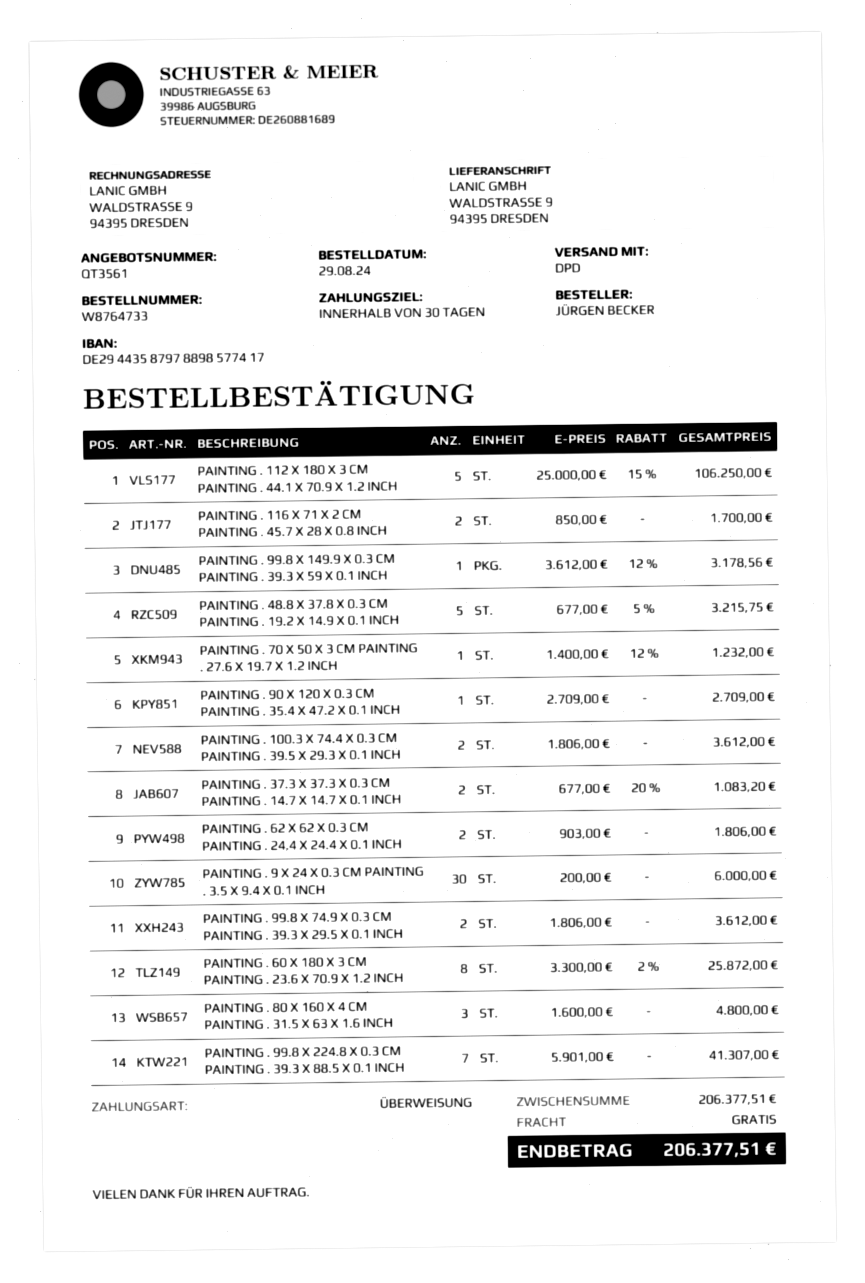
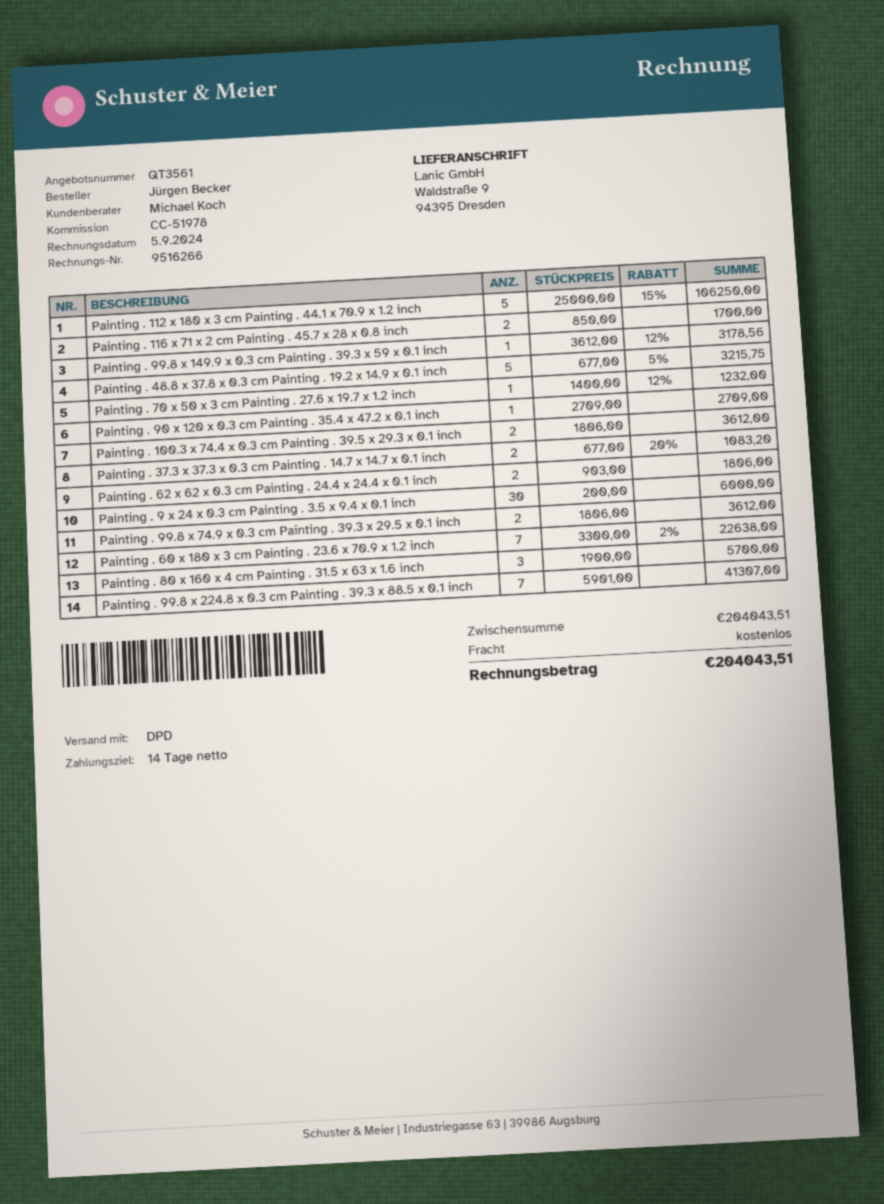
payment terms: 30 days -> 14 days
PAINTING . 60 X 180 X 3 CM PAINTING . 23.6 X 70.9 X 1.2 INCH: 8 x 3300.00 - 2% = 25872.00 -> 7 x 3300.00 - 2% = 22638.00
PAINTING . 80 X 160 X 4 CM PAINTING . 31.5 X 63 X 1.6 INCH: 3 x 1600.00 = 4800.00 -> 3 x 1900.00 = 5700.00
subtotal: 206377.51 -> 204043.51
total: 206377.51 -> 204043.51

